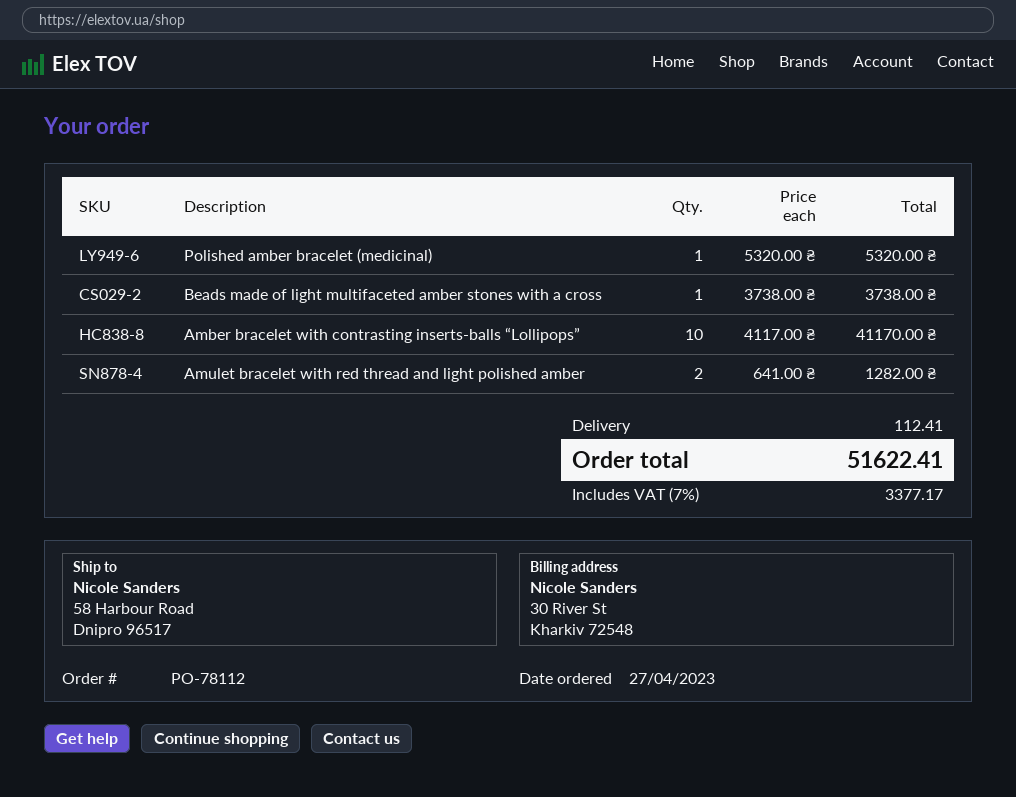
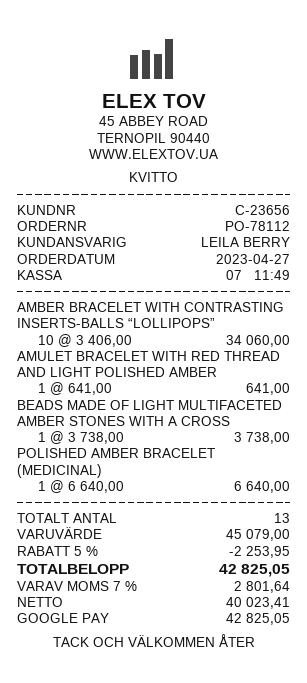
Polished amber bracelet (medicinal): 1 x 5320.00 = 5320.00 -> 1 x 6640.00 = 6640.00
Amber bracelet with contrasting inserts-balls “Lollipops”: 10 x 4117.00 = 41170.00 -> 10 x 3406.00 = 34060.00
Amulet bracelet with red thread and light polished amber: 2 x 641.00 = 1282.00 -> 1 x 641.00 = 641.00
discount: none -> 5% = 2253.95
shipping: 112.41 -> none
tax: 7% = 3377.17 -> 7% = 2801.64
total: 51622.41 -> 42825.05

